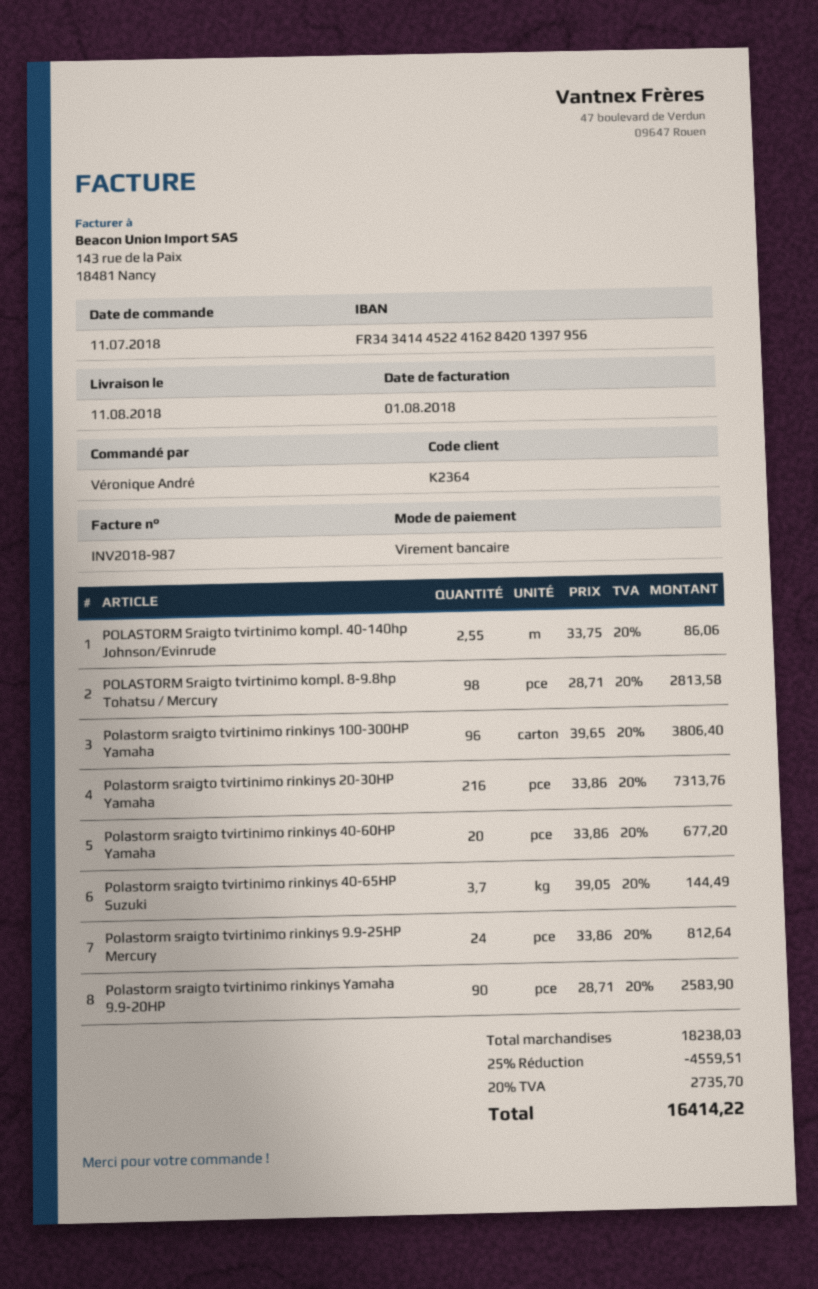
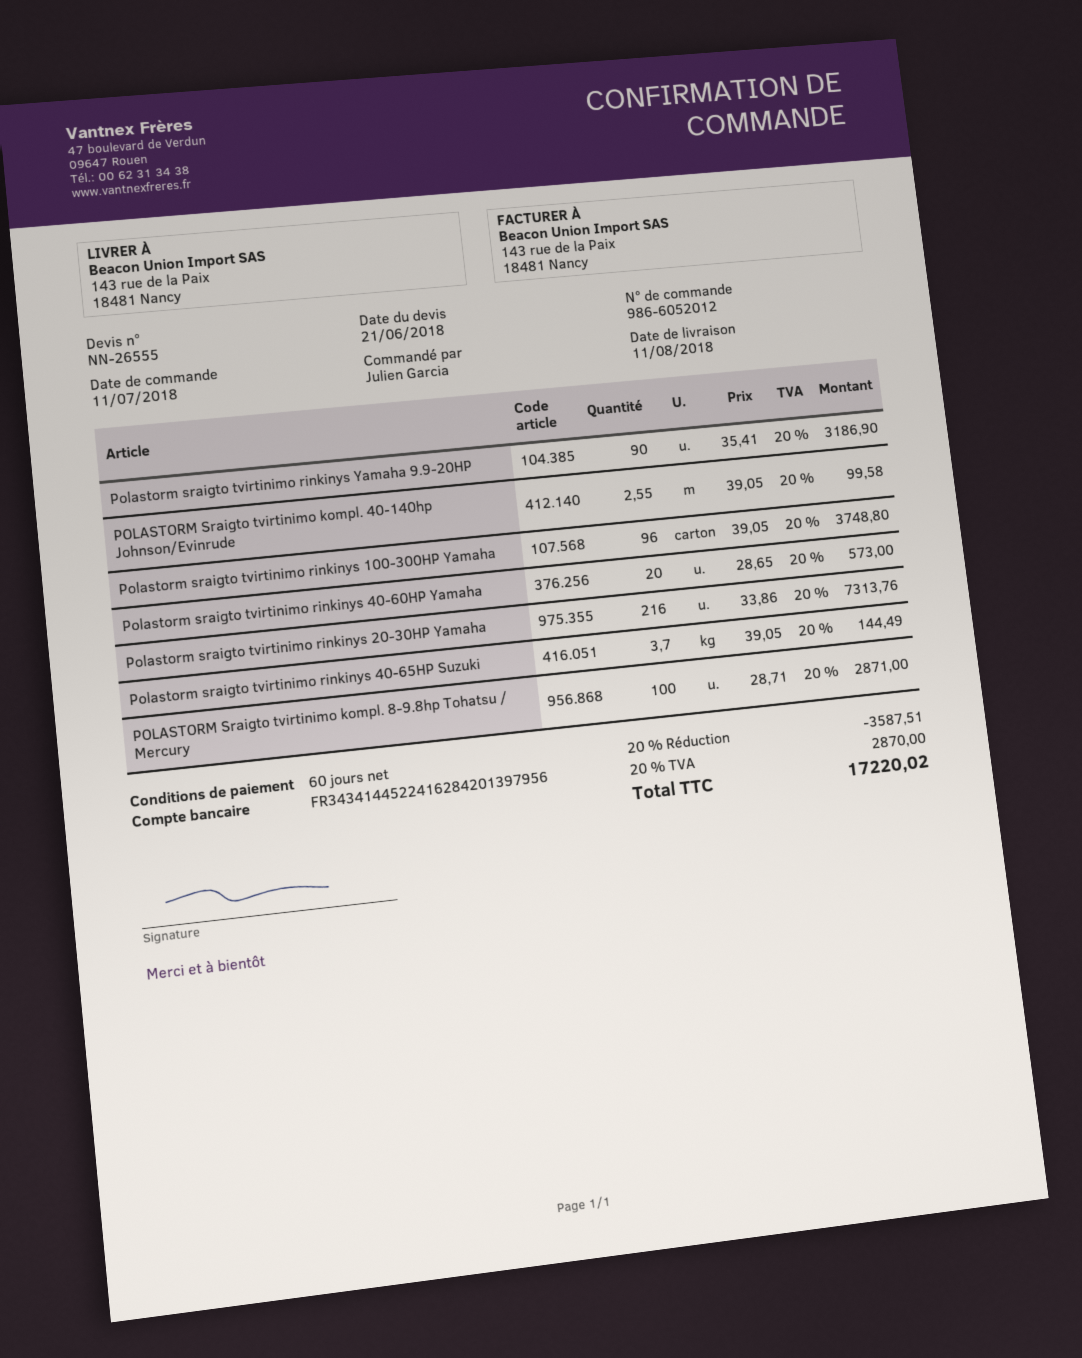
ordered by: Véronique André -> Julien Garcia
POLASTORM Sraigto tvirtinimo kompl. 40-140hp Johnson/Evinrude: 2.55 x 33.75 = 86.06 -> 2.55 x 39.05 = 99.58
POLASTORM Sraigto tvirtinimo kompl. 8-9.8hp Tohatsu / Mercury: 98 x 28.71 = 2813.58 -> 100 x 28.71 = 2871.00
Polastorm sraigto tvirtinimo rinkinys 100-300HP Yamaha: 96 x 39.65 = 3806.40 -> 96 x 39.05 = 3748.80
Polastorm sraigto tvirtinimo rinkinys 40-60HP Yamaha: 20 x 33.86 = 677.20 -> 20 x 28.65 = 573.00
Polastorm sraigto tvirtinimo rinkinys 9.9-25HP Mercury: 24 x 33.86 = 812.64 -> none
Polastorm sraigto tvirtinimo rinkinys Yamaha 9.9-20HP: 90 x 28.71 = 2583.90 -> 90 x 35.41 = 3186.90
discount: 25% = 4559.51 -> 20% = 3587.51
tax: 20% = 2735.70 -> 20% = 2870.00
total: 16414.22 -> 17220.02

